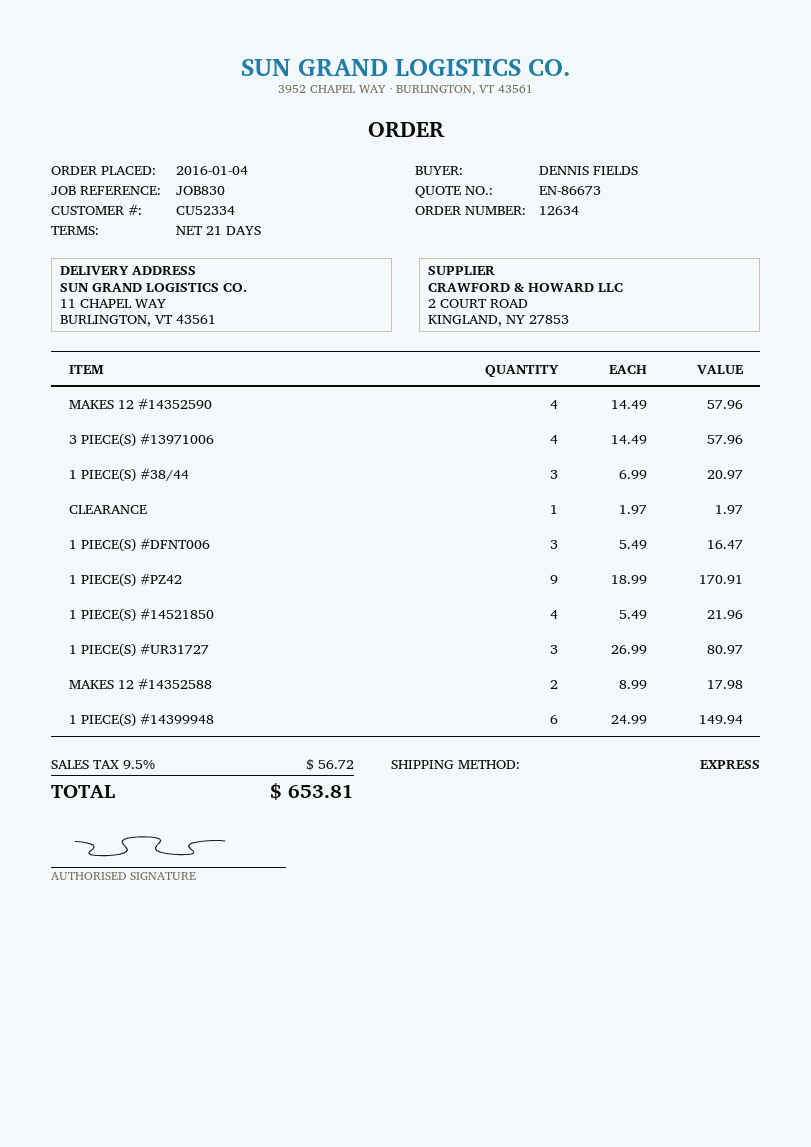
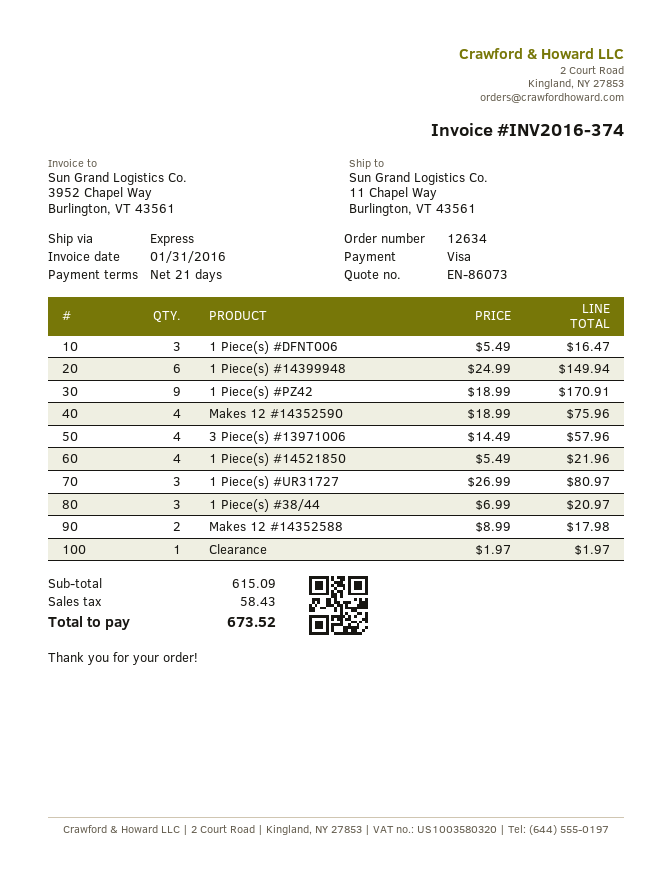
quote number: EN-86673 -> EN-86073
MAKES 12 #14352590: 4 x 14.49 = 57.96 -> 4 x 18.99 = 75.96
tax: 56.72 -> 58.43
total: 653.81 -> 673.52

